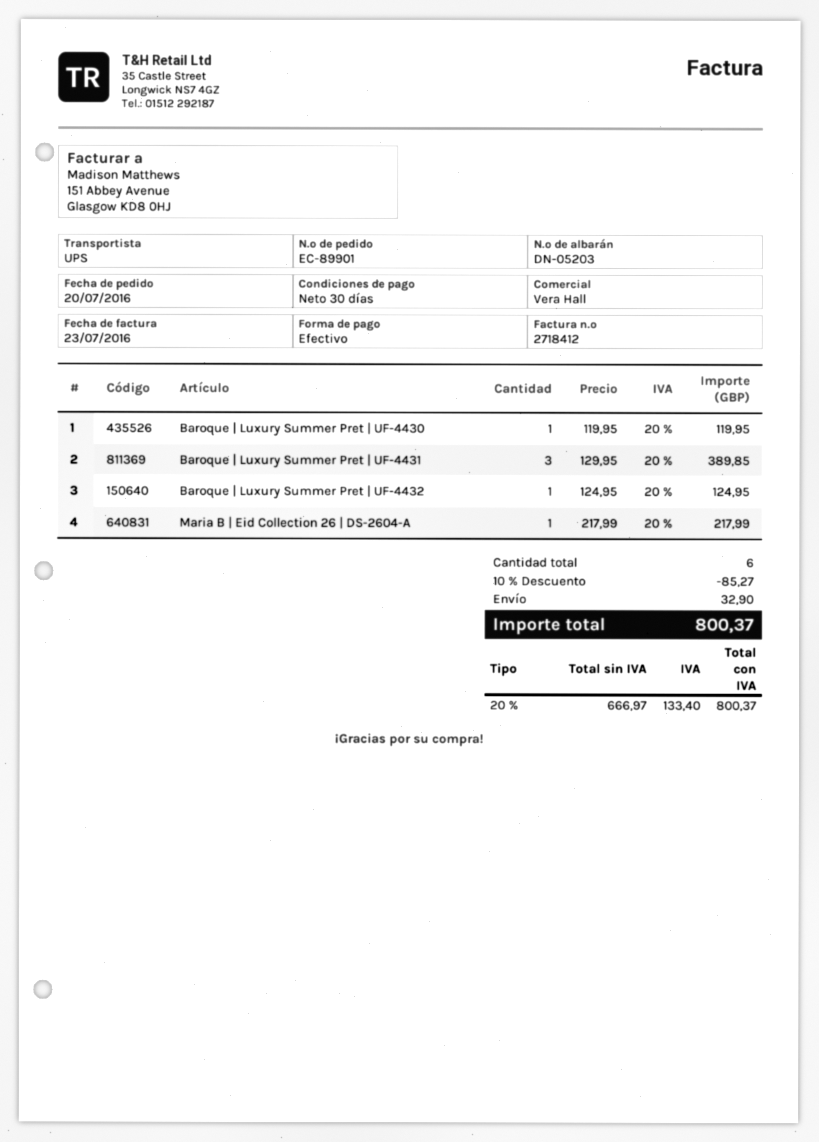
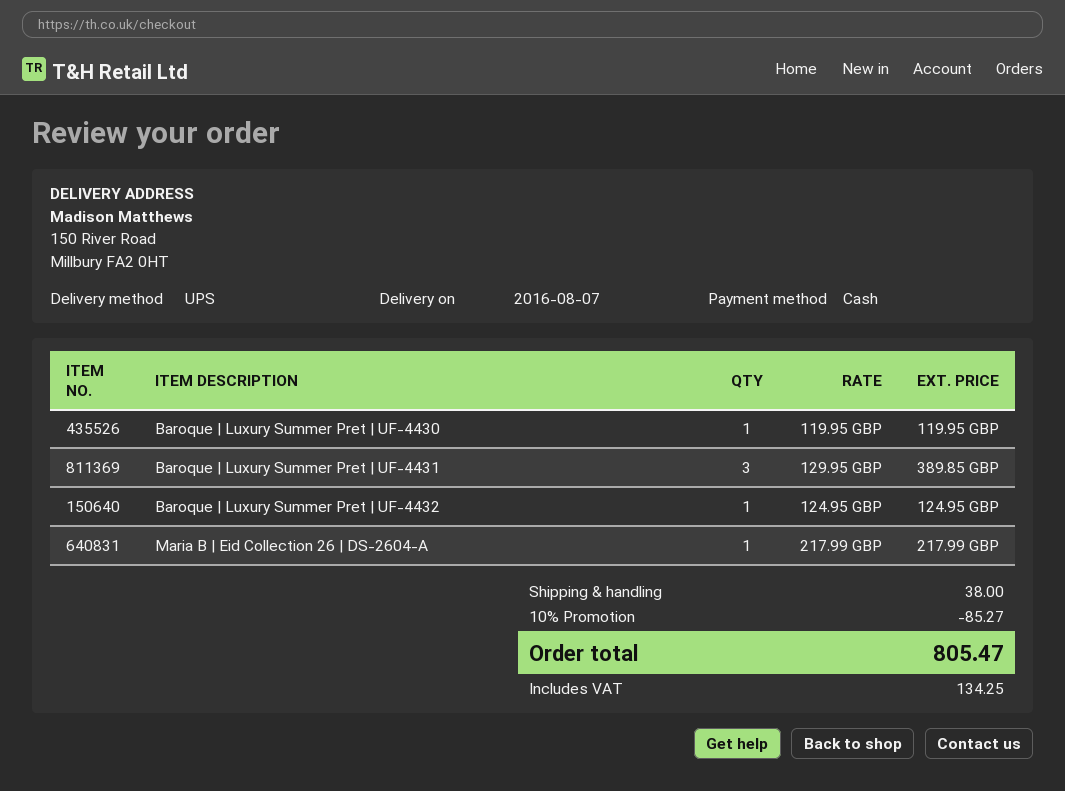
shipping: 32.90 -> 38.00
tax: 133.40 -> 134.25
total: 800.37 -> 805.47

